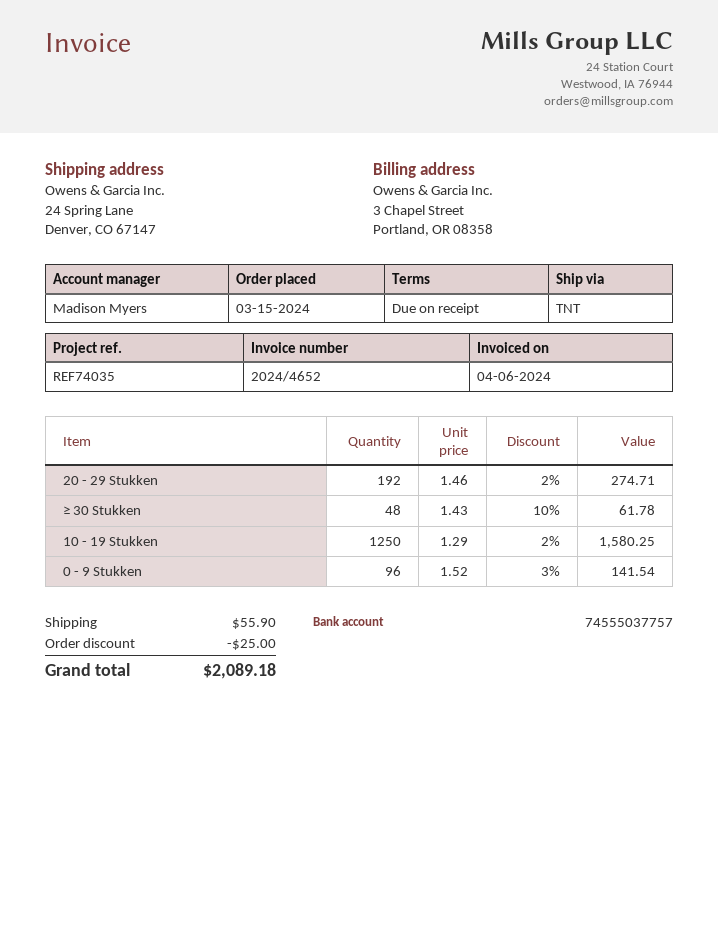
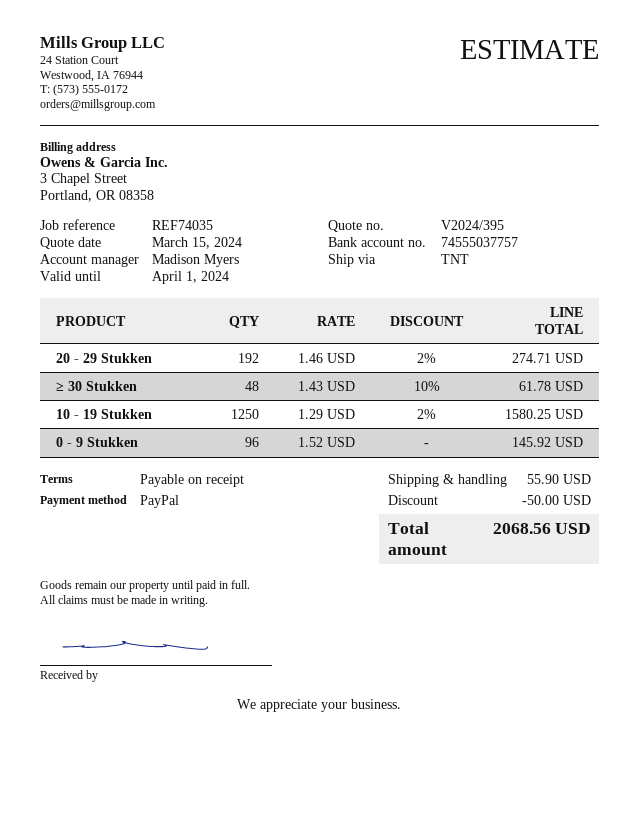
0 - 9 Stukken: 96 x 1.52 - 3% = 141.54 -> 96 x 1.52 = 145.92
discount: 25.00 -> 50.00
total: 2089.18 -> 2068.56

